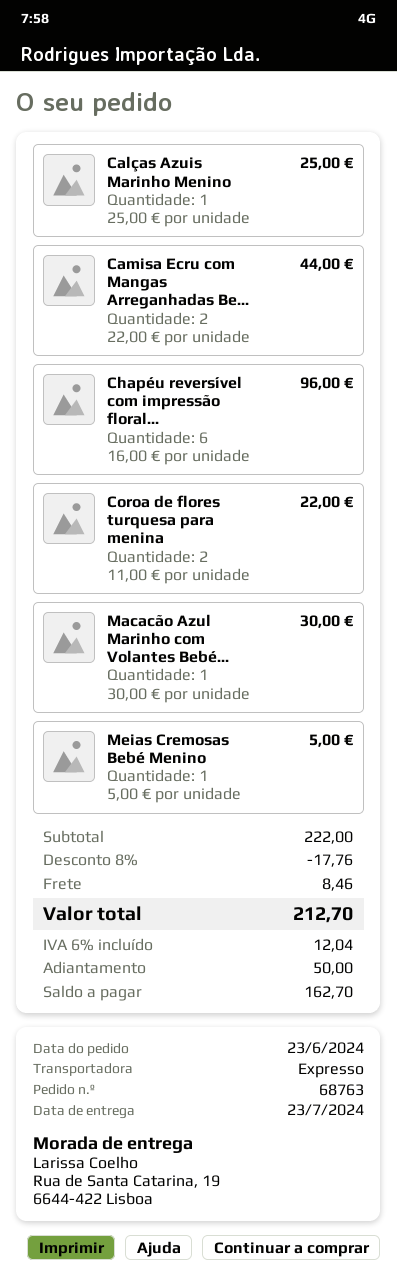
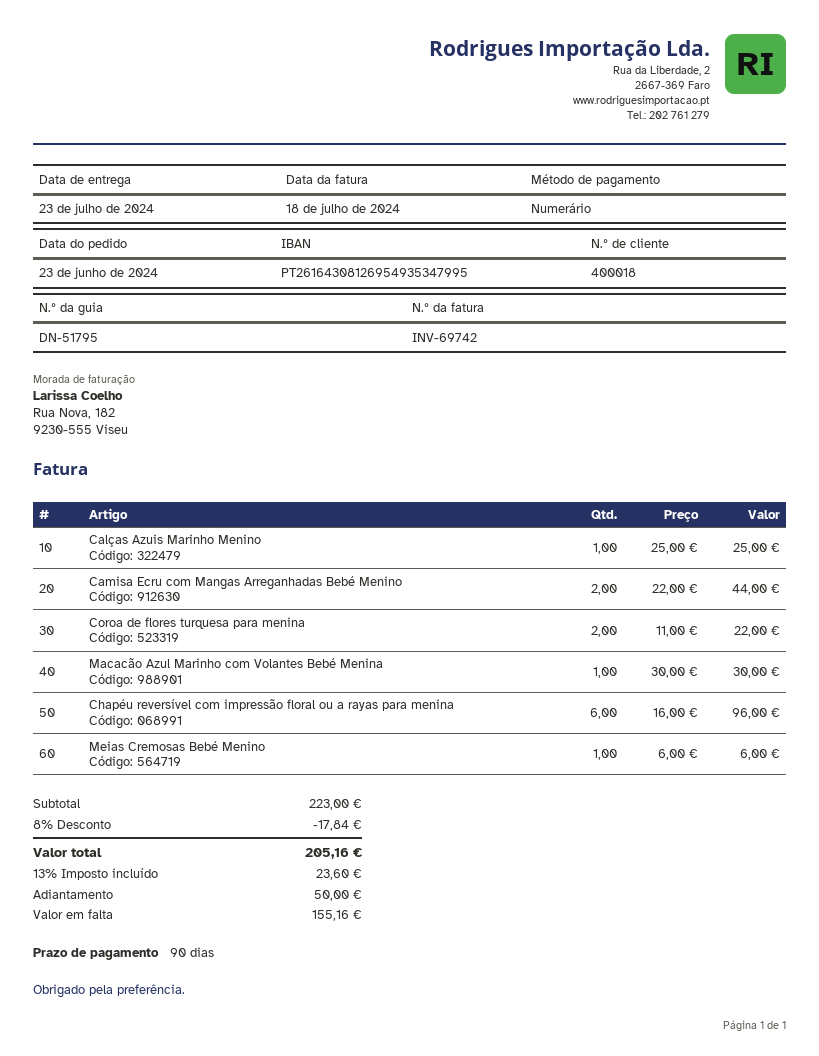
Meias Cremosas Bebé Menino: 1 x 5.00 = 5.00 -> 1 x 6.00 = 6.00
subtotal: 222.00 -> 223.00
discount: 8% = 17.76 -> 8% = 17.84
shipping: 8.46 -> none
tax: 6% = 12.04 -> 13% = 23.60
total: 212.70 -> 205.16
balance: 162.70 -> 155.16

